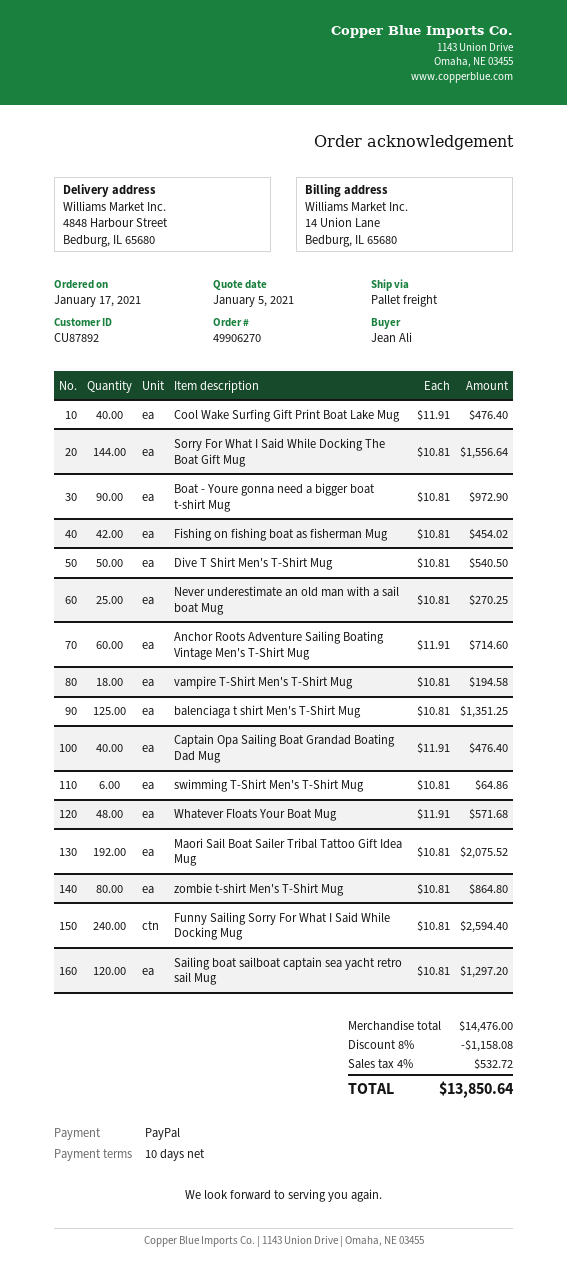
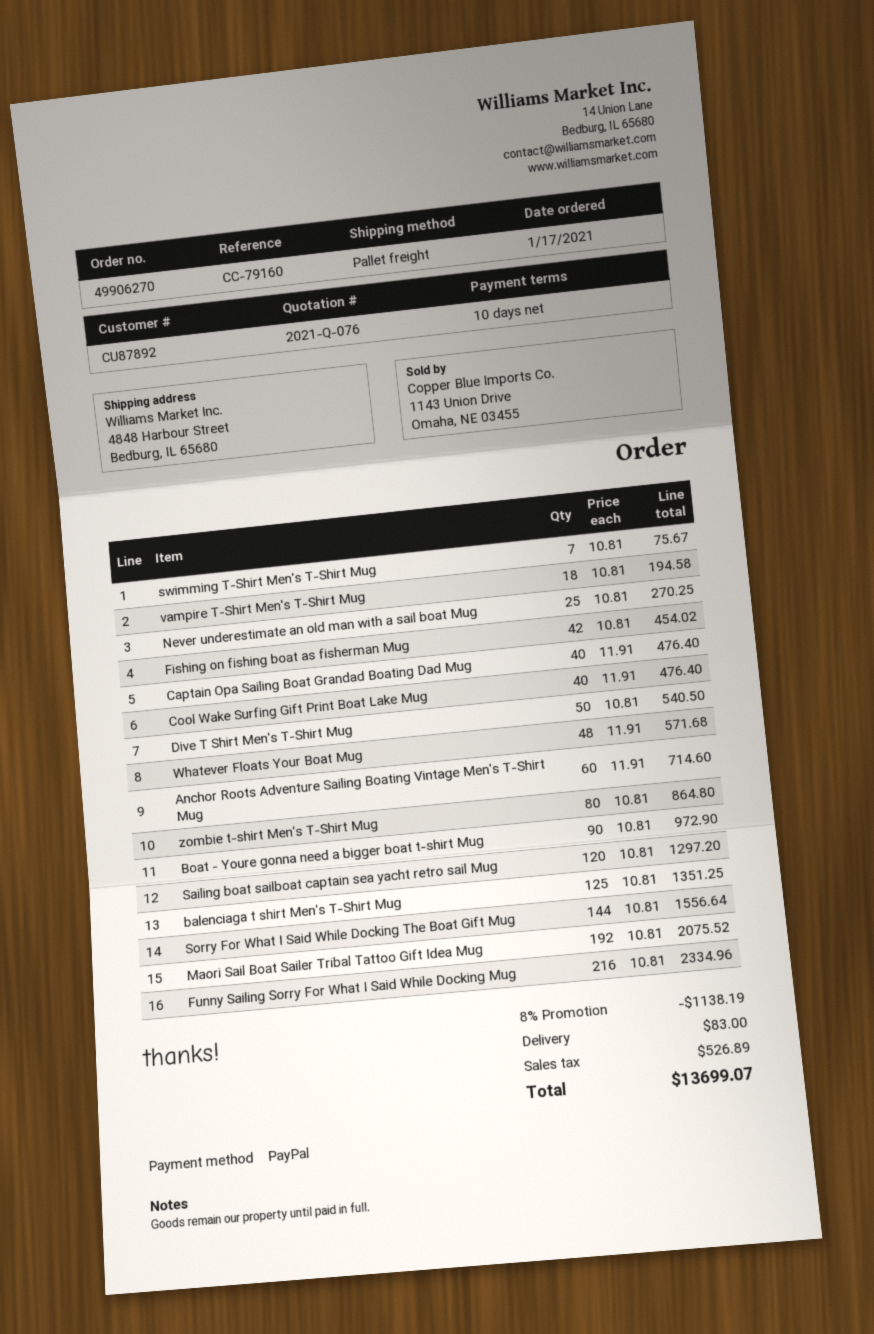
swimming T-Shirt Men's T-Shirt Mug: 6 x 10.81 = 64.86 -> 7 x 10.81 = 75.67
Funny Sailing Sorry For What I Said While Docking Mug: 240 x 10.81 = 2594.40 -> 216 x 10.81 = 2334.96
discount: 8% = 1158.08 -> 8% = 1138.19
shipping: none -> 83.00
tax: 532.72 -> 526.89
total: 13850.64 -> 13699.07

